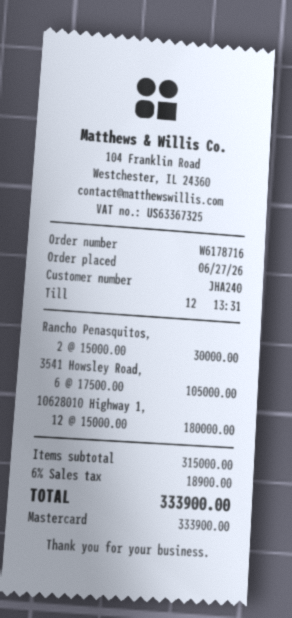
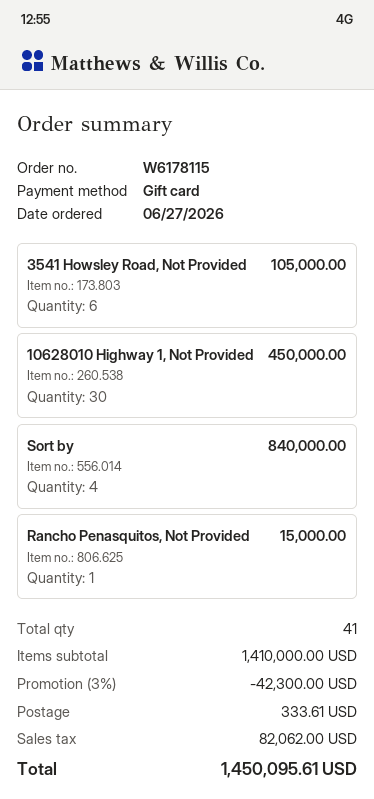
order number: W6178716 -> W6178115
payment method: Mastercard -> gift card
Rancho Penasquitos,: 2 for 30000.00 -> 1 for 15000.00
10628010 Highway 1,: 12 for 180000.00 -> 30 for 450000.00
Sort by: none -> 4 for 840000.00
subtotal: 315000.00 -> 1410000.00
discount: none -> 3% = 42300.00
shipping: none -> 333.61
tax: 18900.00 -> 82062.00
total: 333900.00 -> 1450095.61

